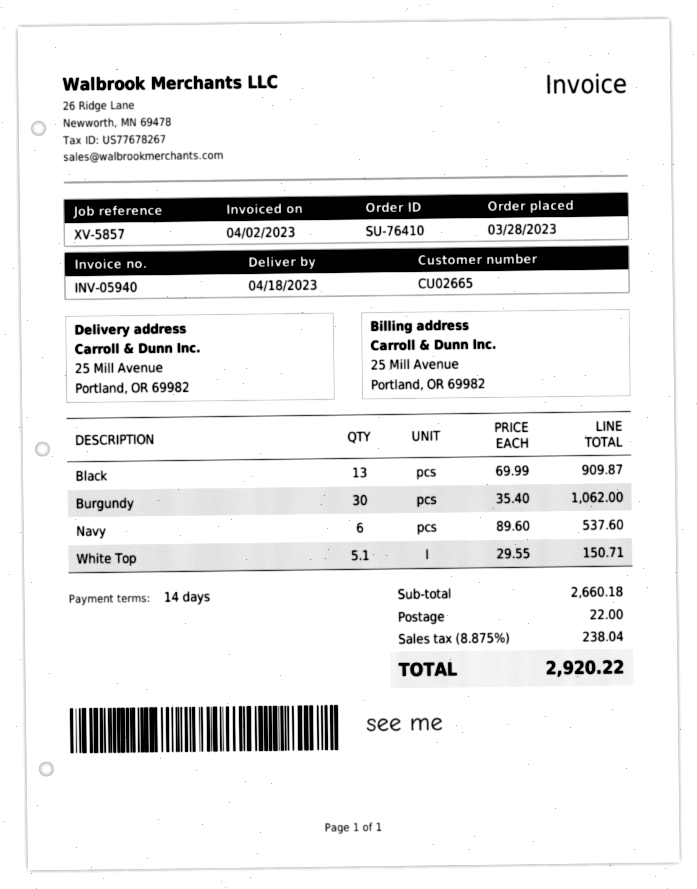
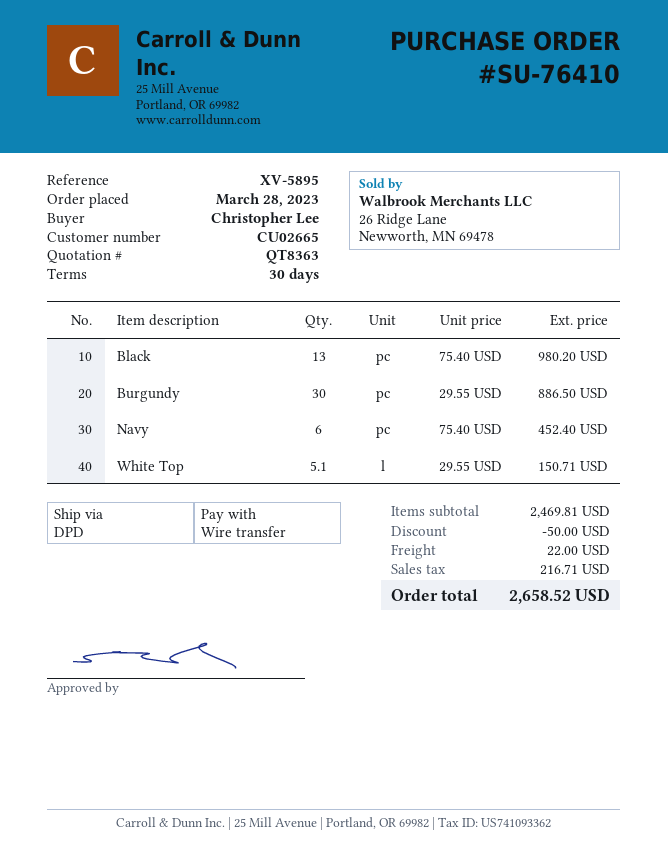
payment terms: 14 days -> 30 days
reference: XV-5857 -> XV-5895
Black: 13 x 69.99 = 909.87 -> 13 x 75.40 = 980.20
Burgundy: 30 x 35.40 = 1062.00 -> 30 x 29.55 = 886.50
Navy: 6 x 89.60 = 537.60 -> 6 x 75.40 = 452.40
subtotal: 2660.18 -> 2469.81
discount: none -> 50.00
tax: 238.04 -> 216.71
total: 2920.22 -> 2658.52

